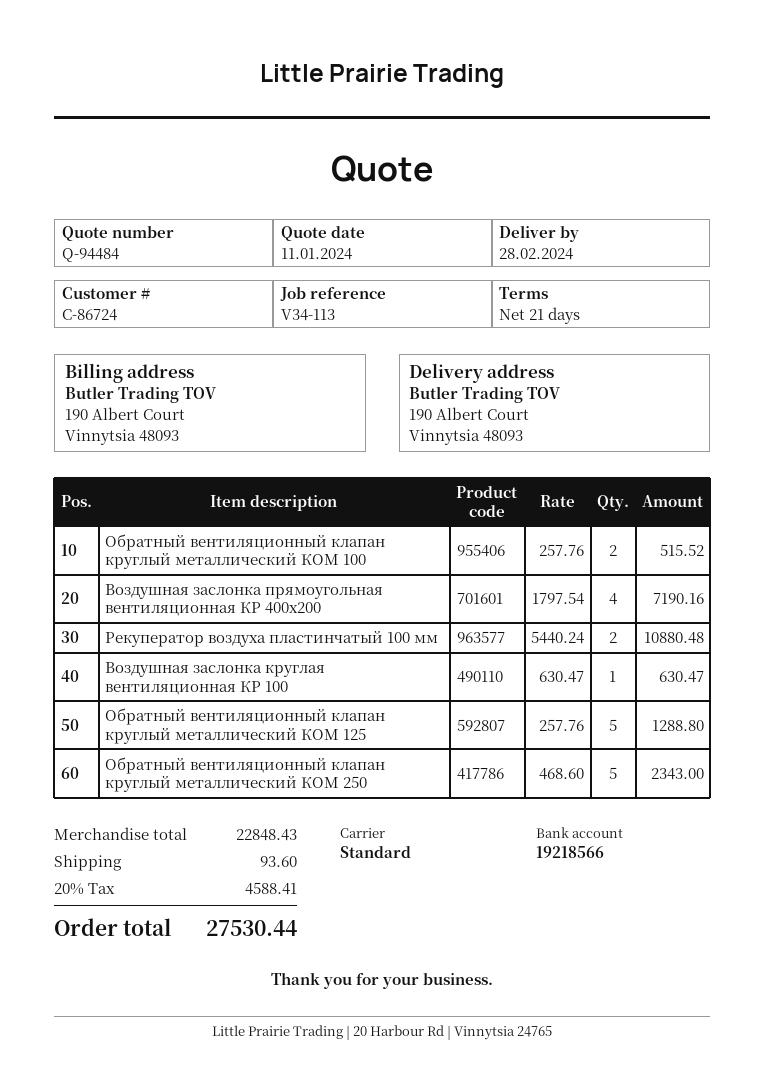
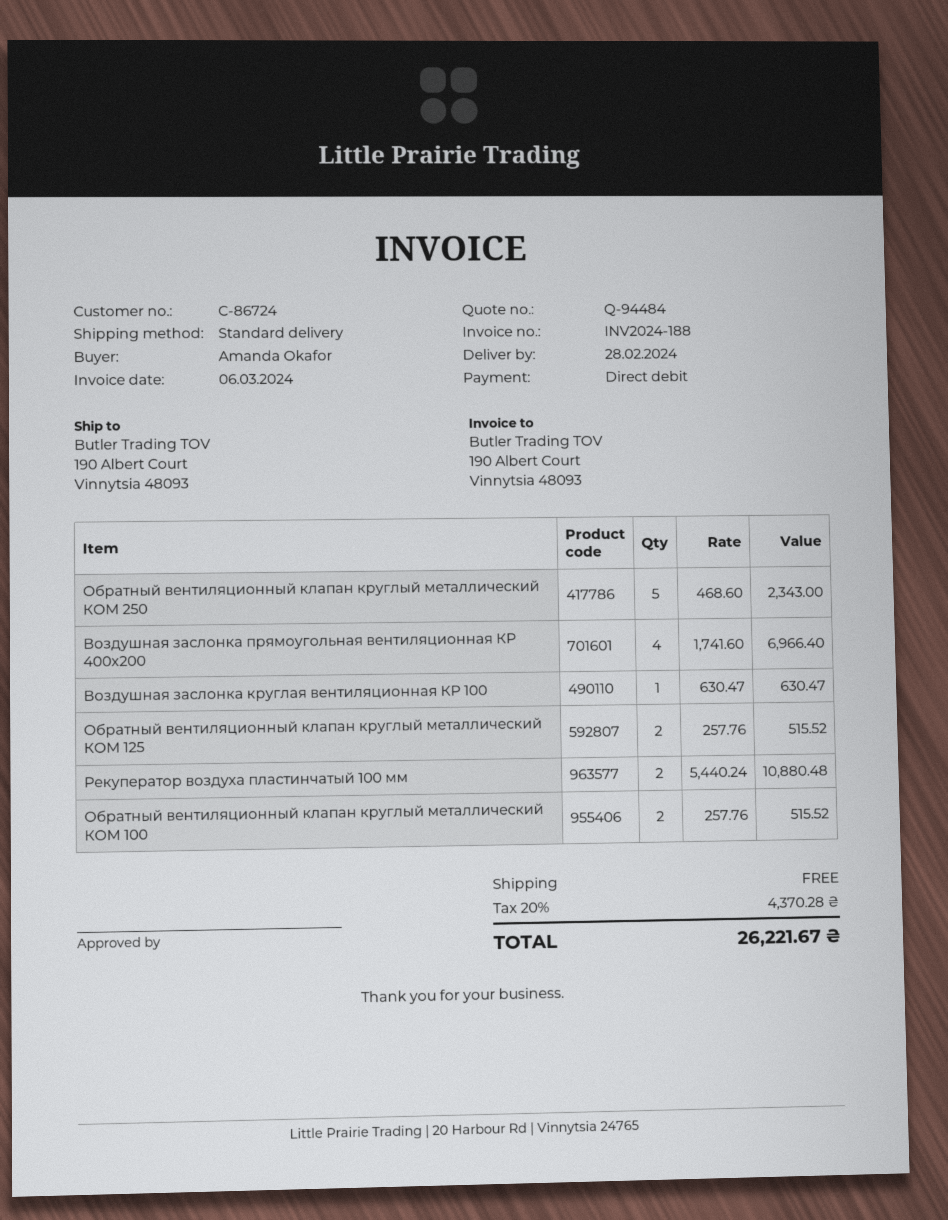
Воздушная заслонка прямоугольная вентиляционная КР 400х200: 4 x 1797.54 = 7190.16 -> 4 x 1741.60 = 6966.40
Обратный вентиляционный клапан круглый металлический КОМ 125: 5 x 257.76 = 1288.80 -> 2 x 257.76 = 515.52
shipping: 93.60 -> 0.00
tax: 20% = 4588.41 -> 20% = 4370.28
total: 27530.44 -> 26221.67

